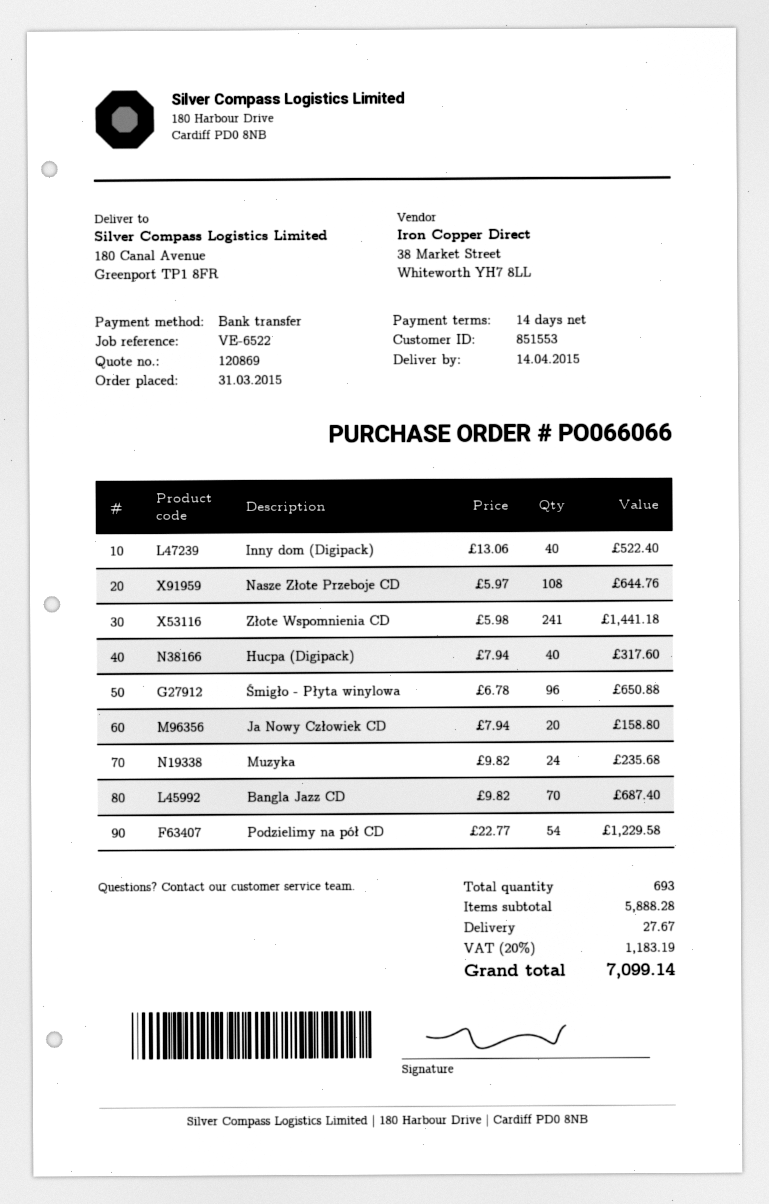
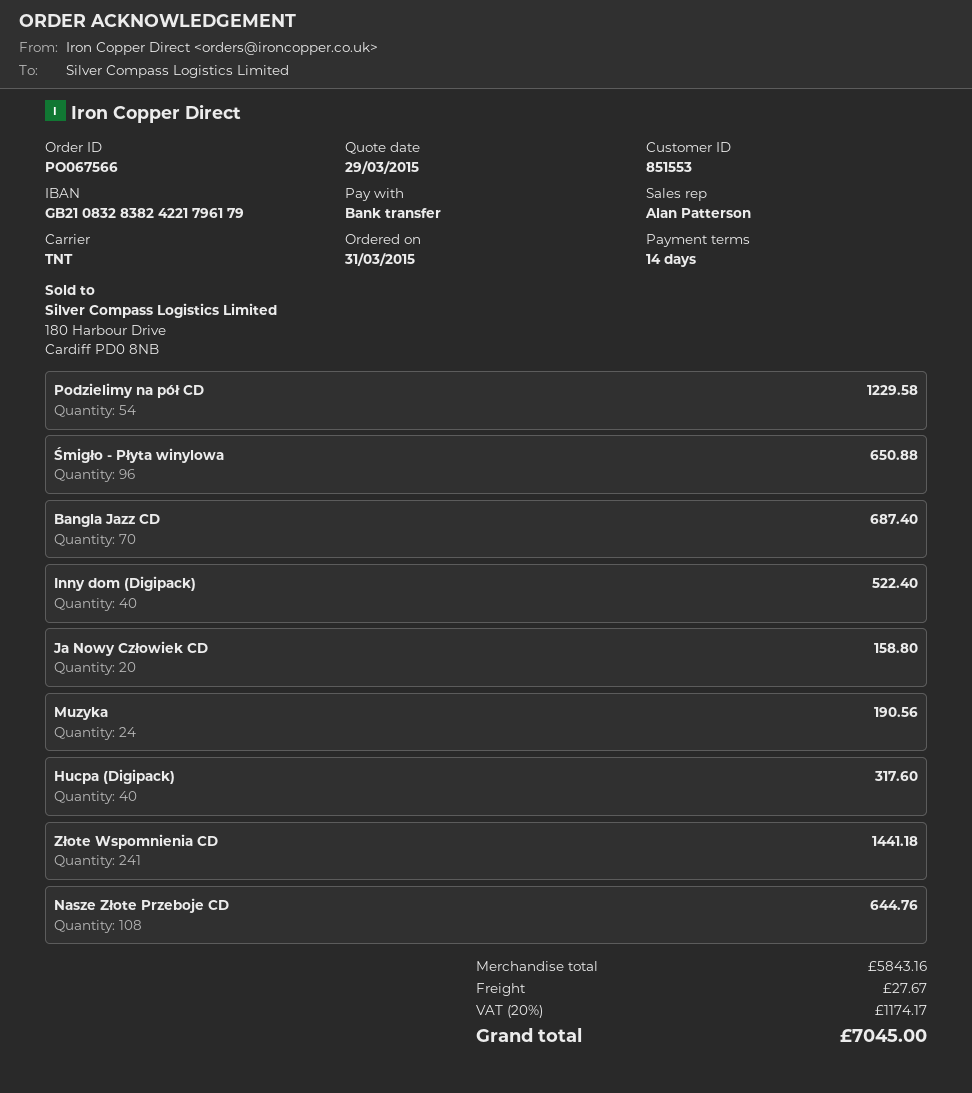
order number: PO066066 -> PO067566
Muzyka: 24 for 235.68 -> 24 for 190.56
subtotal: 5888.28 -> 5843.16
tax: 20% = 1183.19 -> 20% = 1174.17
total: 7099.14 -> 7045.00

